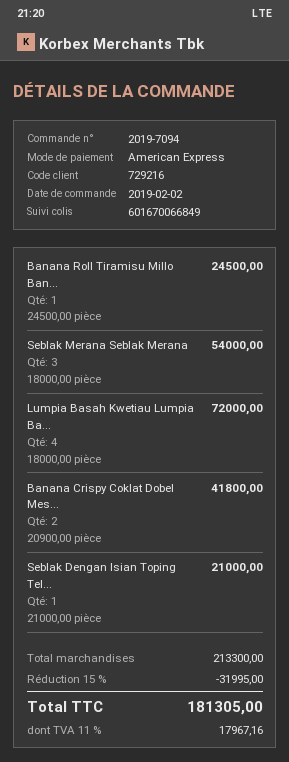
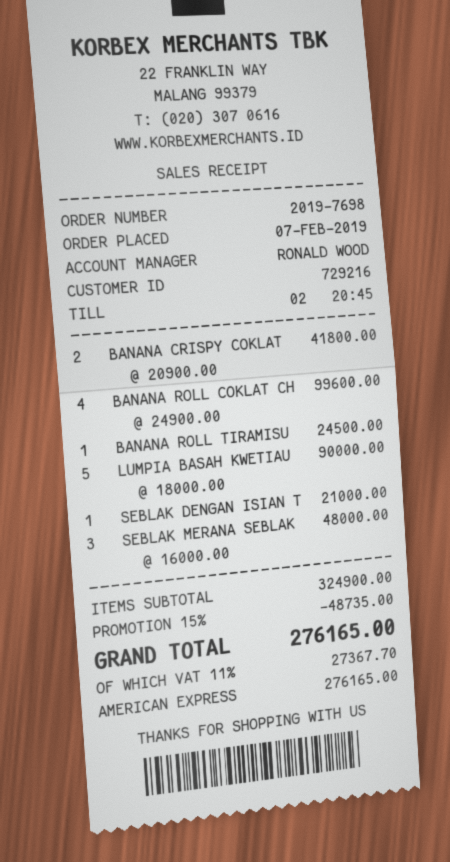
order number: 2019-7094 -> 2019-7698
order date: 2019-02-02 -> 2019-02-07
Seblak Merana Seblak Merana: 3 x 18000.00 = 54000.00 -> 3 x 16000.00 = 48000.00
Lumpia Basah Kwetiau Lumpia Ba...: 4 x 18000.00 = 72000.00 -> 5 x 18000.00 = 90000.00
BANANA ROLL COKLAT CH: none -> 4 x 24900.00 = 99600.00
subtotal: 213300.00 -> 324900.00
discount: 15% = 31995.00 -> 15% = 48735.00
tax: 11% = 17967.16 -> 11% = 27367.70
total: 181305.00 -> 276165.00

